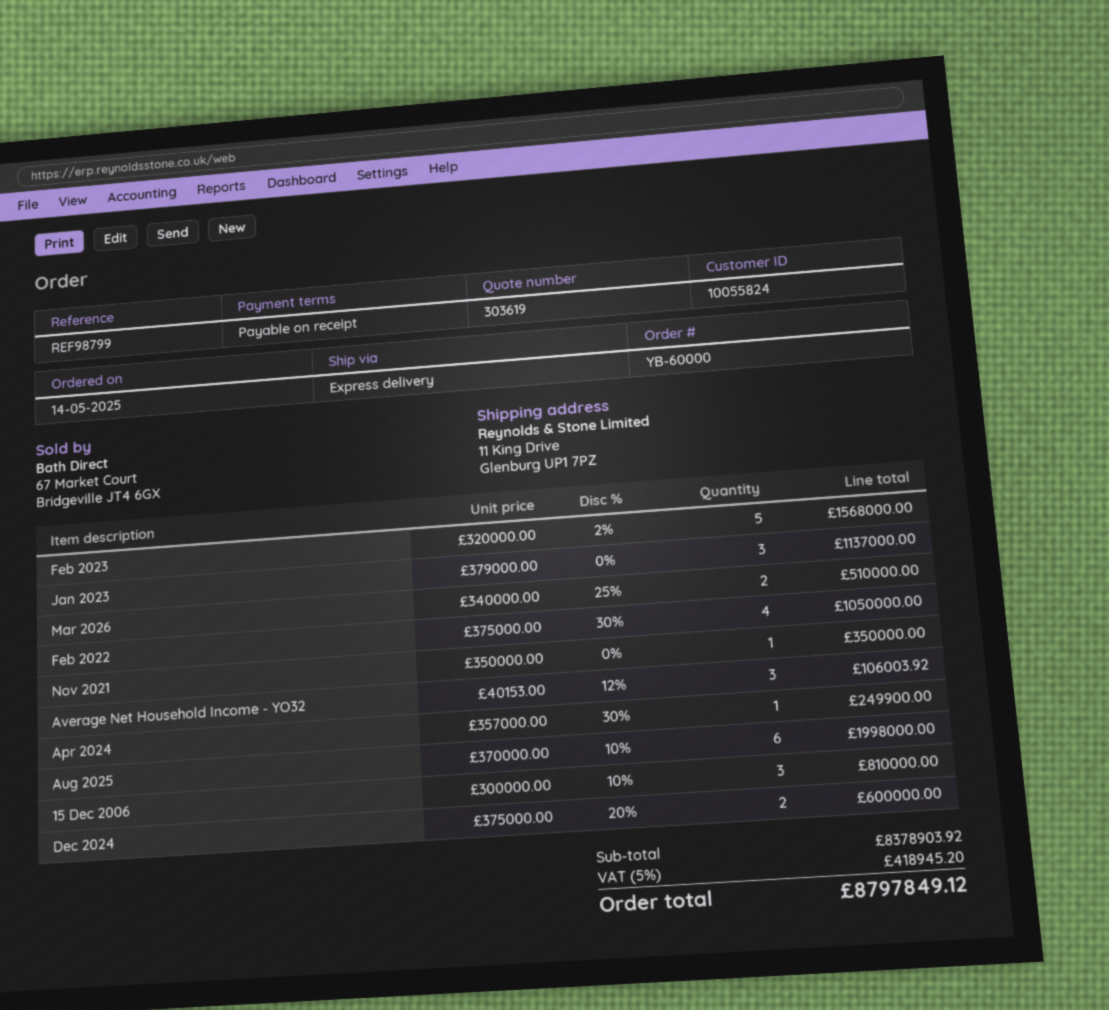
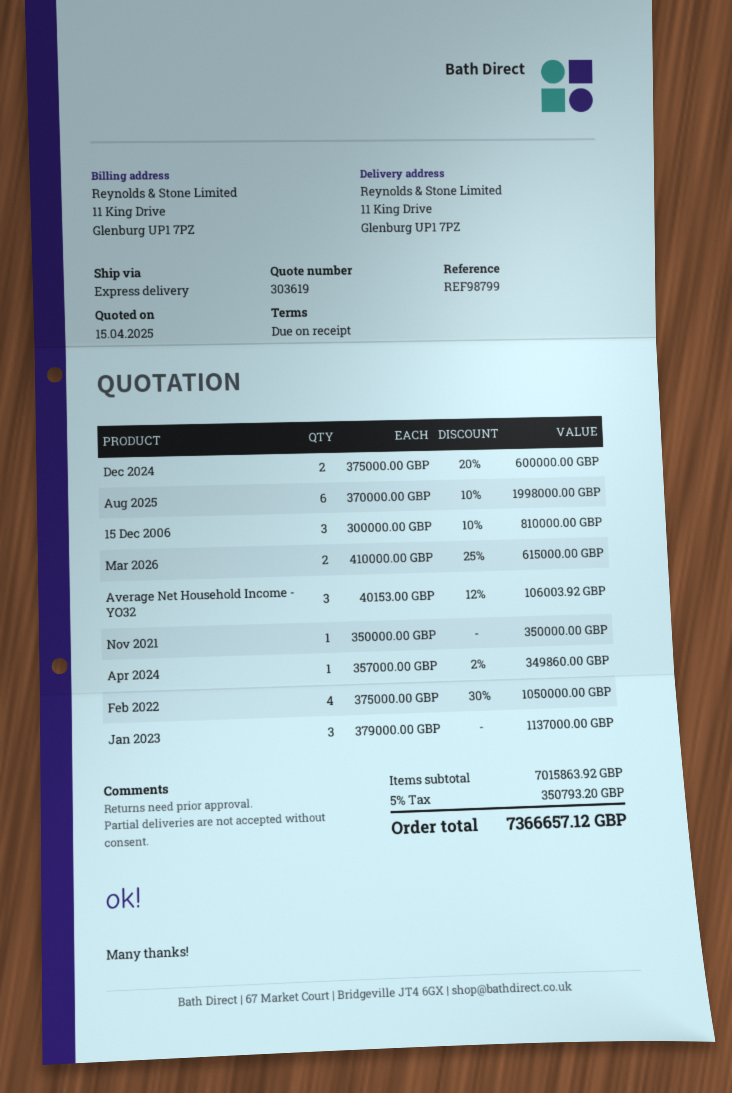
Feb 2023: 5 x 320000.00 - 2% = 1568000.00 -> none
Mar 2026: 2 x 340000.00 - 25% = 510000.00 -> 2 x 410000.00 - 25% = 615000.00
Apr 2024: 1 x 357000.00 - 30% = 249900.00 -> 1 x 357000.00 - 2% = 349860.00
subtotal: 8378903.92 -> 7015863.92
tax: 5% = 418945.20 -> 5% = 350793.20
total: 8797849.12 -> 7366657.12

